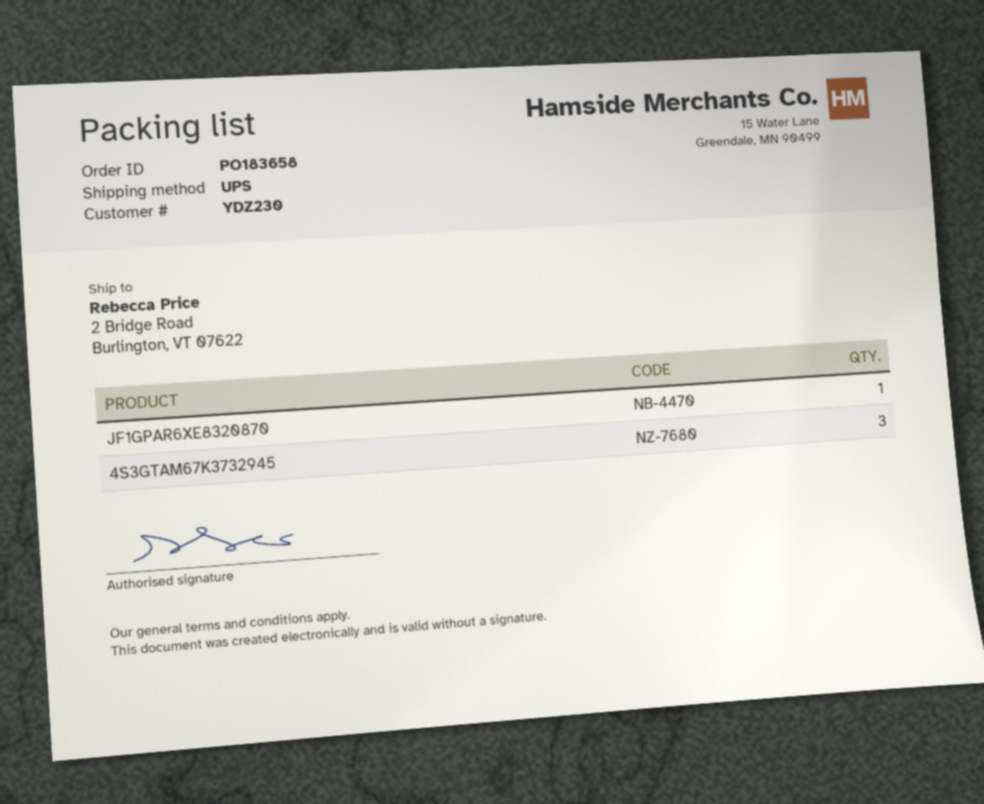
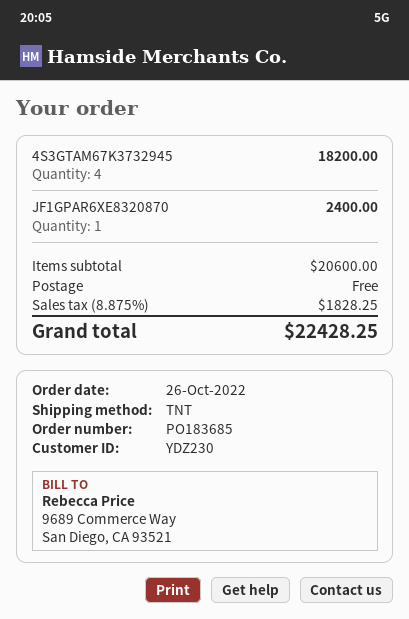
order number: PO183658 -> PO183685
shipping method: UPS -> TNT
4S3GTAM67K3732945: 3 -> 4

